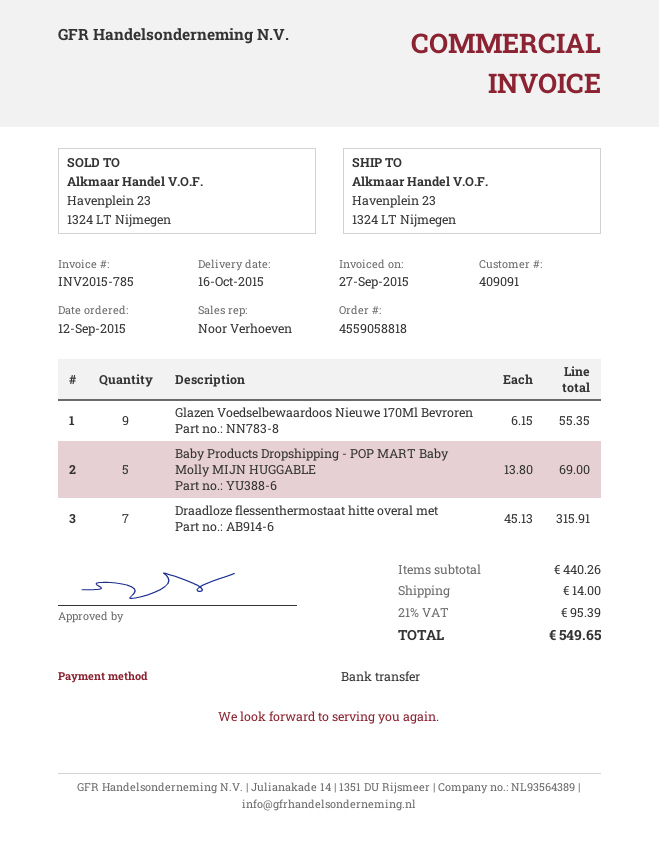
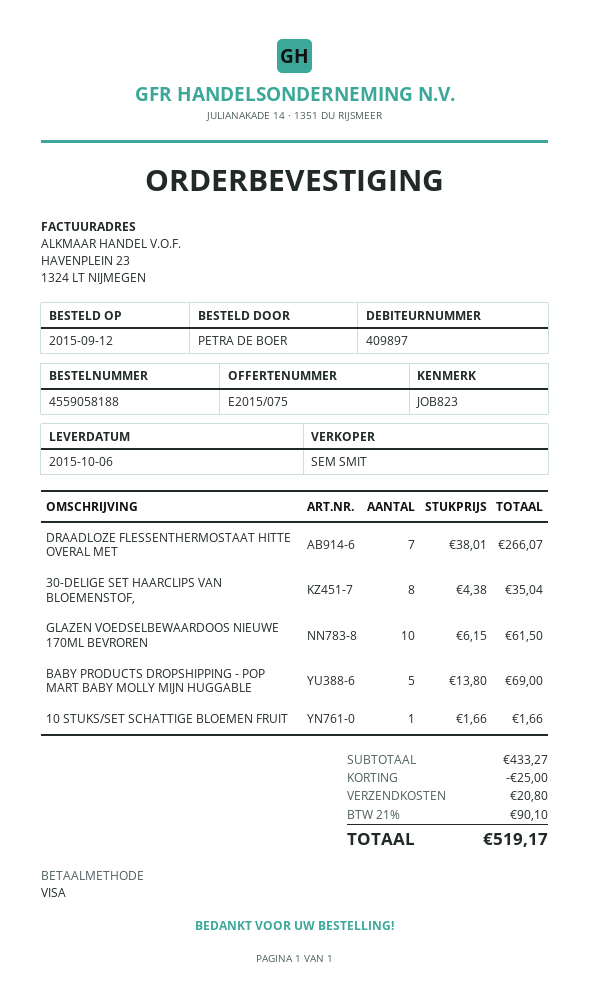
order number: 4559058818 -> 4559058188
delivery date: 2015-10-16 -> 2015-10-06
customer number: 409091 -> 409897
sales rep: Noor Verhoeven -> SEM SMIT
payment method: bank transfer -> Visa
Glazen Voedselbewaardoos Nieuwe 170Ml Bevroren: 9 x 6.15 = 55.35 -> 10 x 6.15 = 61.50
Draadloze flessenthermostaat hitte overal met: 7 x 45.13 = 315.91 -> 7 x 38.01 = 266.07
30-DELIGE SET HAARCLIPS VAN BLOEMENSTOF,: none -> 8 x 4.38 = 35.04
10 STUKS/SET SCHATTIGE BLOEMEN FRUIT: none -> 1 x 1.66 = 1.66
subtotal: 440.26 -> 433.27
discount: none -> 25.00
shipping: 14.00 -> 20.80
tax: 21% = 95.39 -> 21% = 90.10
total: 549.65 -> 519.17

